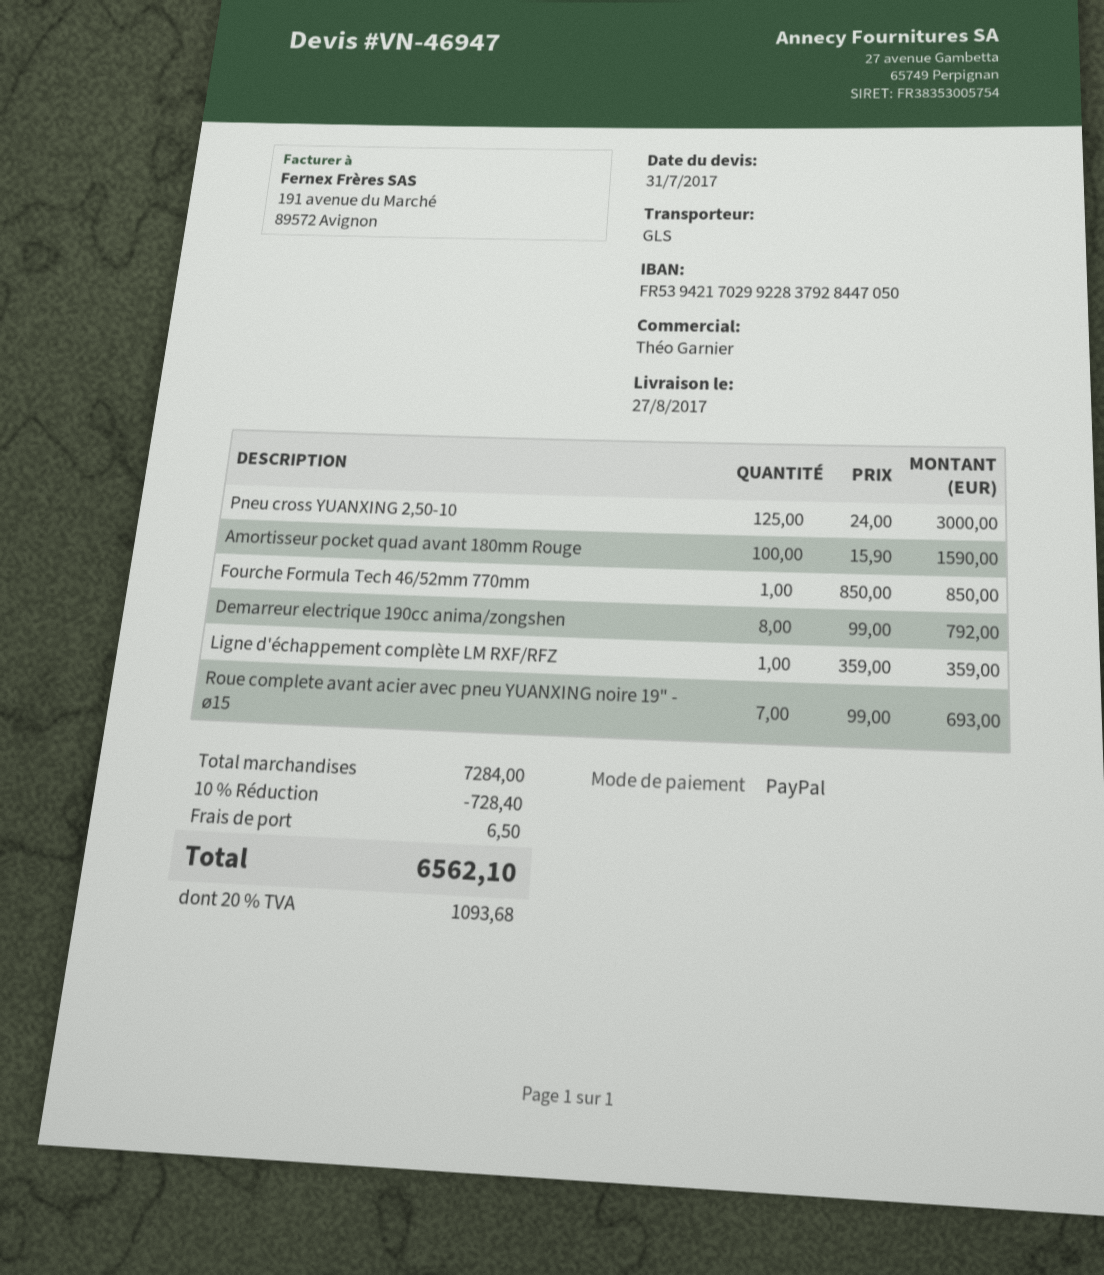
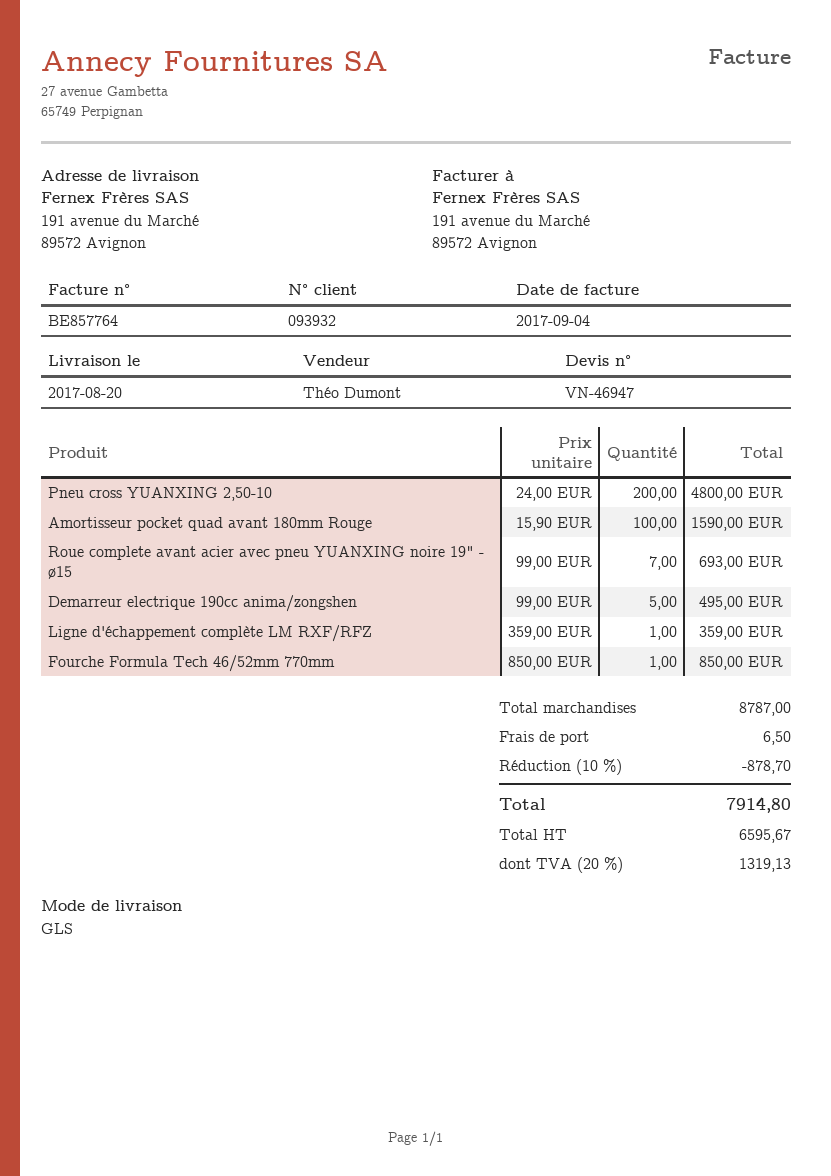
delivery date: 2017-08-27 -> 2017-08-20
sales rep: Théo Garnier -> Théo Dumont
Pneu cross YUANXING 2,50-10: 125 x 24.00 = 3000.00 -> 200 x 24.00 = 4800.00
Demarreur electrique 190cc anima/zongshen: 8 x 99.00 = 792.00 -> 5 x 99.00 = 495.00
subtotal: 7284.00 -> 8787.00
discount: 10% = 728.40 -> 10% = 878.70
tax: 20% = 1093.68 -> 20% = 1319.13
total: 6562.10 -> 7914.80

